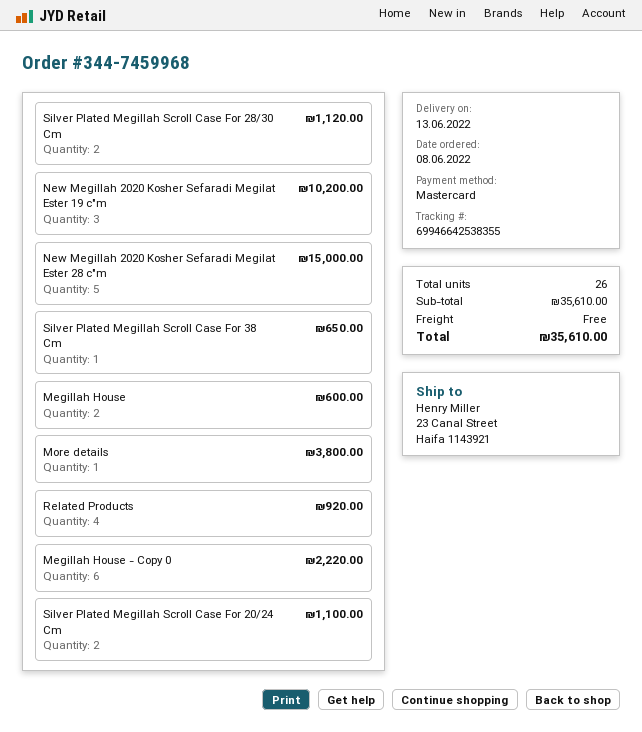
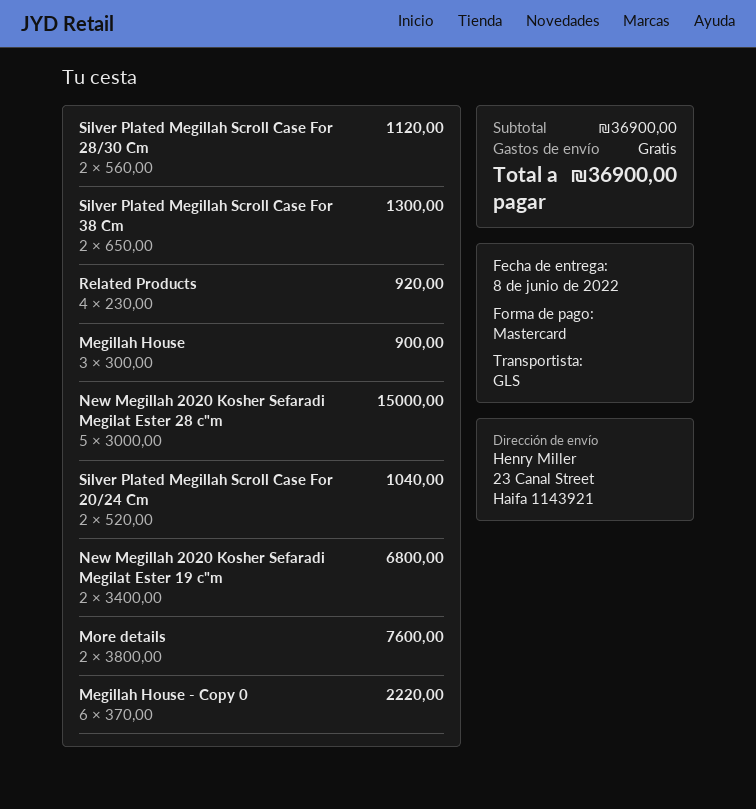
delivery date: 2022-06-13 -> 2022-06-08
New Megillah 2020 Kosher Sefaradi Megilat Ester 19 c"m: 3 for 10200.00 -> 2 for 6800.00
Silver Plated Megillah Scroll Case For 38 Cm: 1 for 650.00 -> 2 for 1300.00
Megillah House: 2 for 600.00 -> 3 for 900.00
More details: 1 for 3800.00 -> 2 for 7600.00
Silver Plated Megillah Scroll Case For 20/24 Cm: 2 for 1100.00 -> 2 for 1040.00
subtotal: 35610.00 -> 36900.00
total: 35610.00 -> 36900.00

